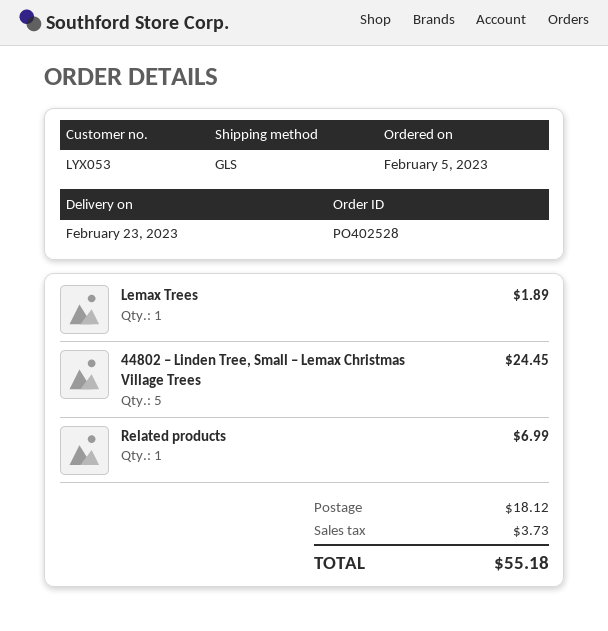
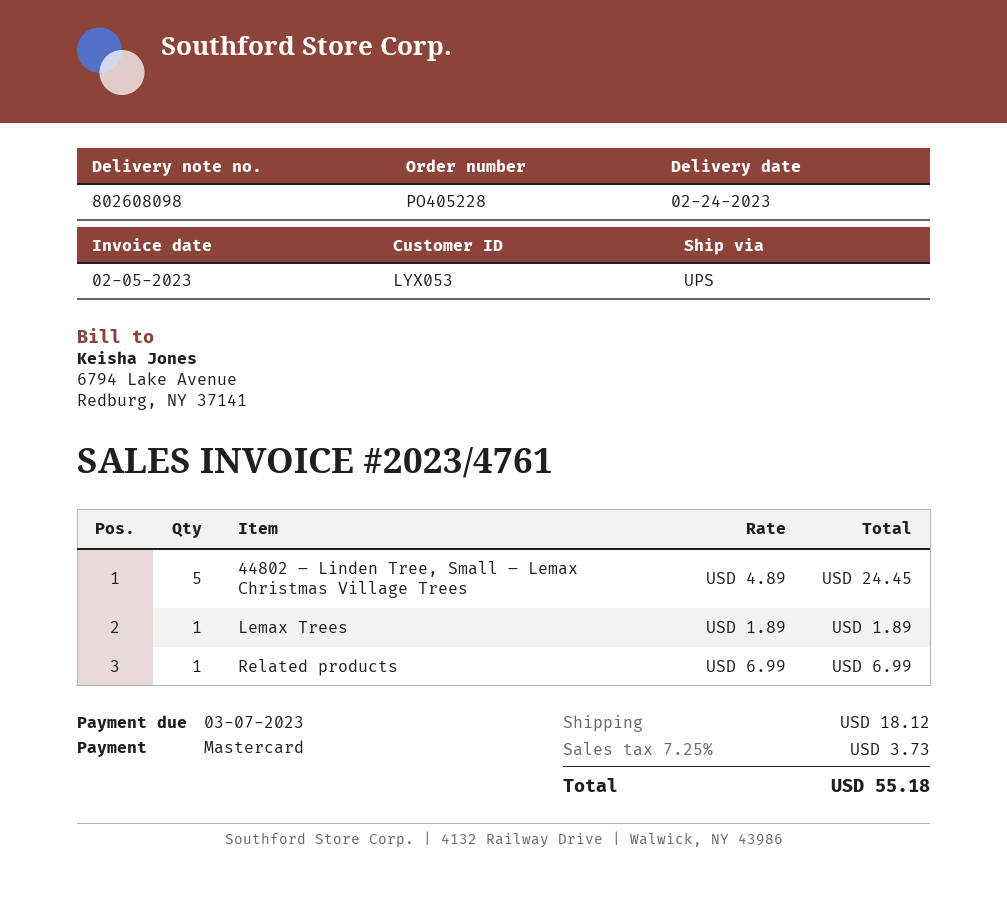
order number: PO402528 -> PO405228
delivery date: 2023-02-23 -> 2023-02-24
shipping method: GLS -> UPS

